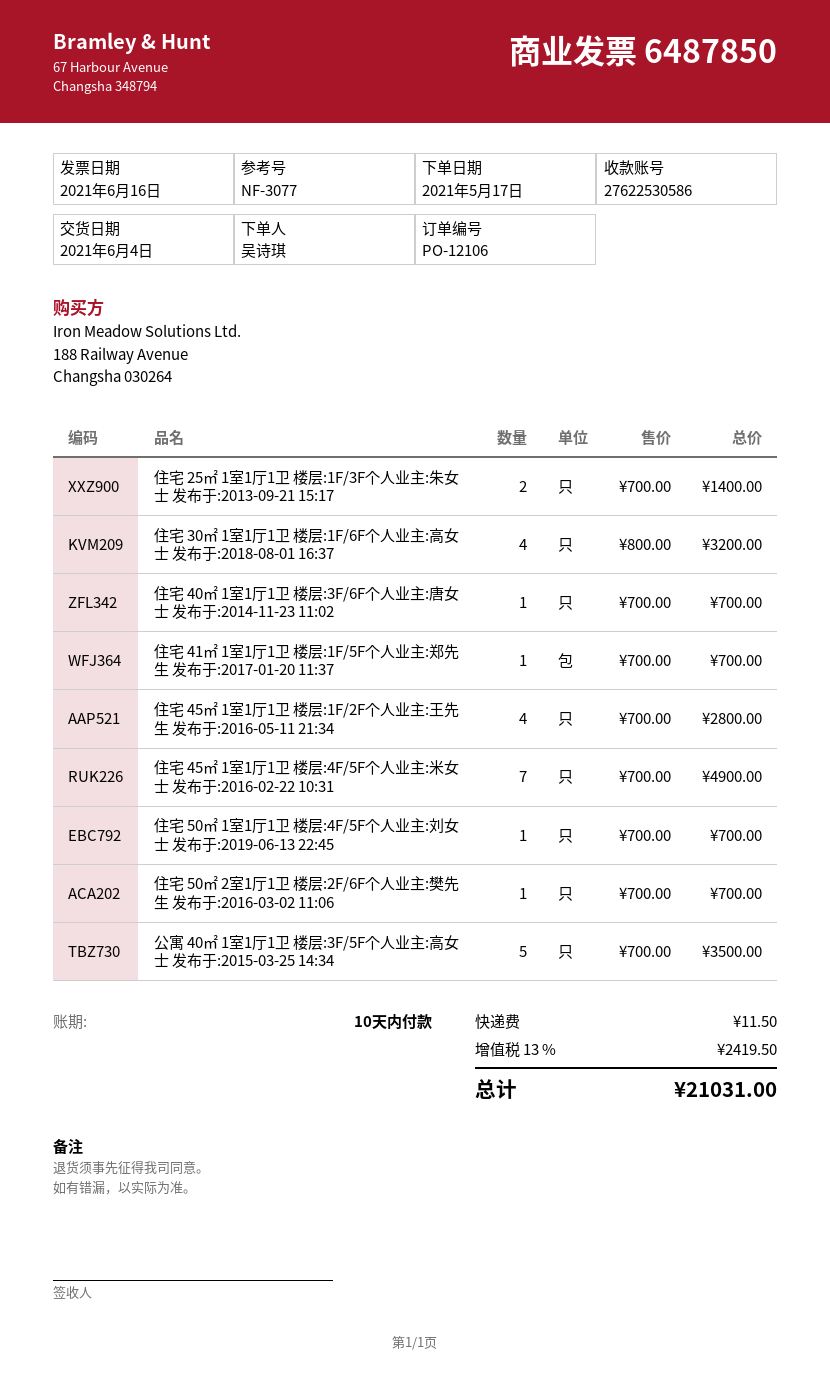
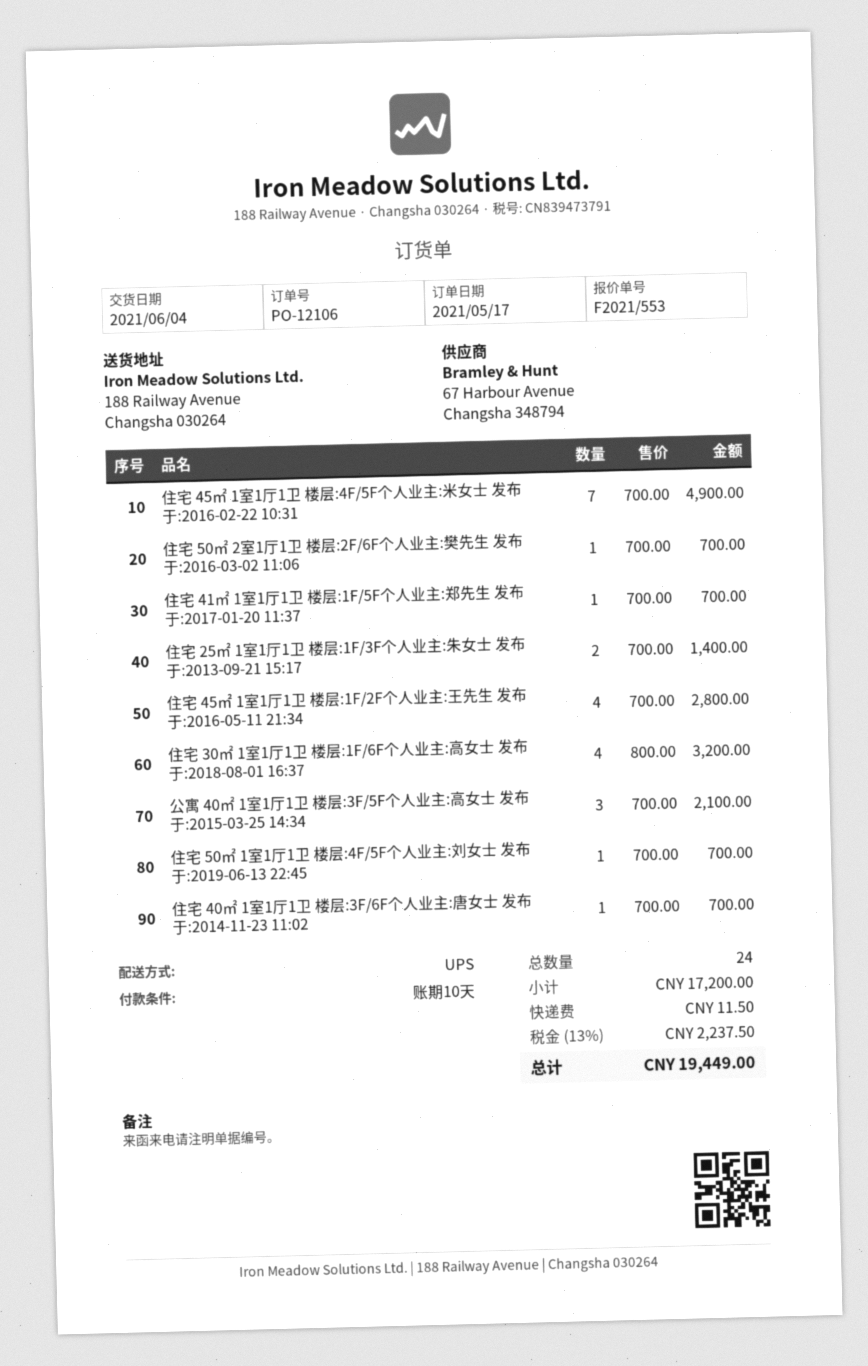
公寓 40㎡ 1室1厅1卫 楼层:3F/5F个人业主:高女士 发布于:2015-03-25 14:34: 5 x 700.00 = 3500.00 -> 3 x 700.00 = 2100.00
tax: 13% = 2419.50 -> 13% = 2237.50
total: 21031.00 -> 19449.00

